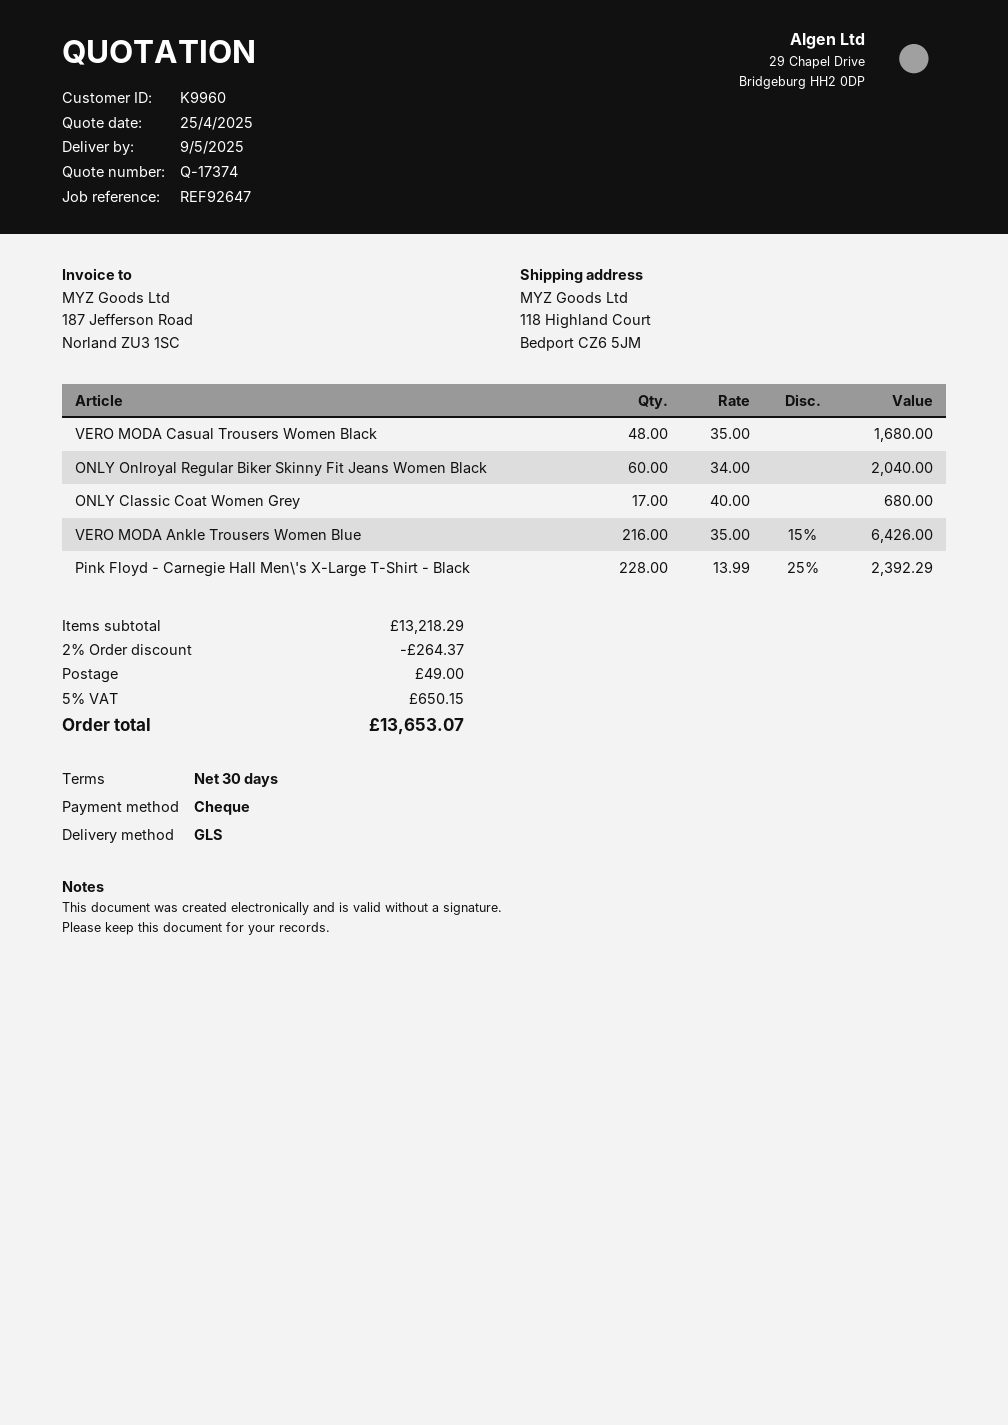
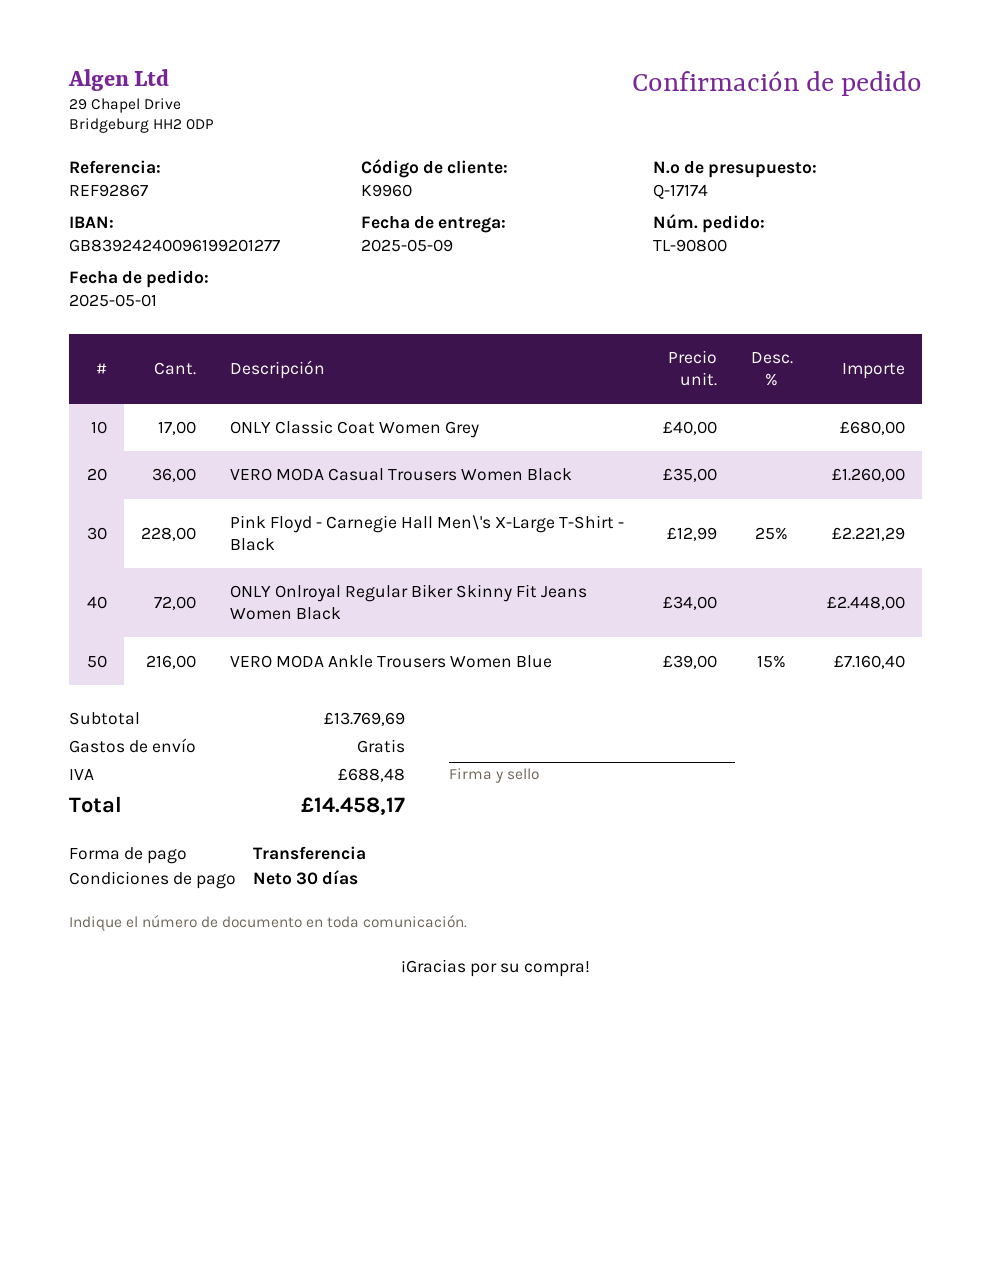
quote number: Q-17374 -> Q-17174
reference: REF92647 -> REF92867
payment method: cheque -> bank transfer
VERO MODA Casual Trousers Women Black: 48 x 35.00 = 1680.00 -> 36 x 35.00 = 1260.00
ONLY Onlroyal Regular Biker Skinny Fit Jeans Women Black: 60 x 34.00 = 2040.00 -> 72 x 34.00 = 2448.00
VERO MODA Ankle Trousers Women Blue: 216 x 35.00 - 15% = 6426.00 -> 216 x 39.00 - 15% = 7160.40
Pink Floyd - Carnegie Hall Men\'s X-Large T-Shirt - Black: 228 x 13.99 - 25% = 2392.29 -> 228 x 12.99 - 25% = 2221.29
subtotal: 13218.29 -> 13769.69
discount: 2% = 264.37 -> none
shipping: 49.00 -> 0.00
tax: 650.15 -> 688.48
total: 13653.07 -> 14458.17

